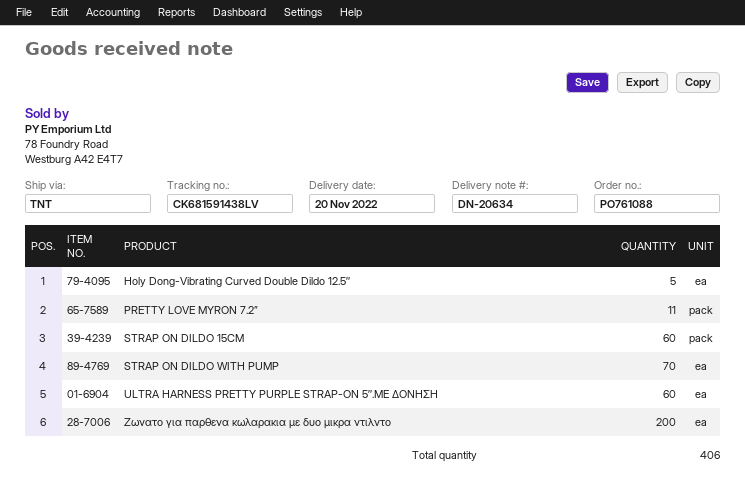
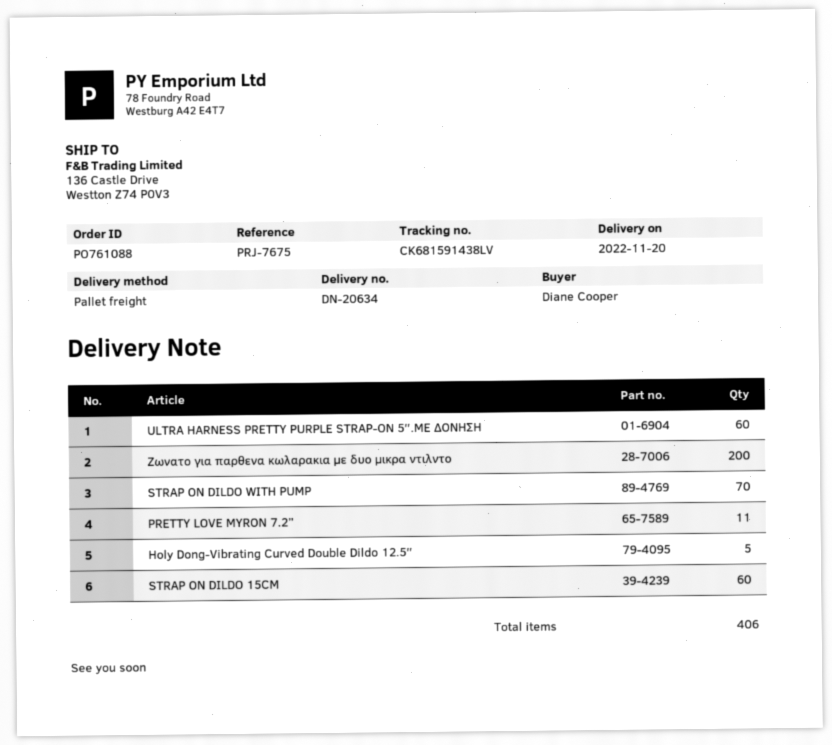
shipping method: TNT -> pallet freight

